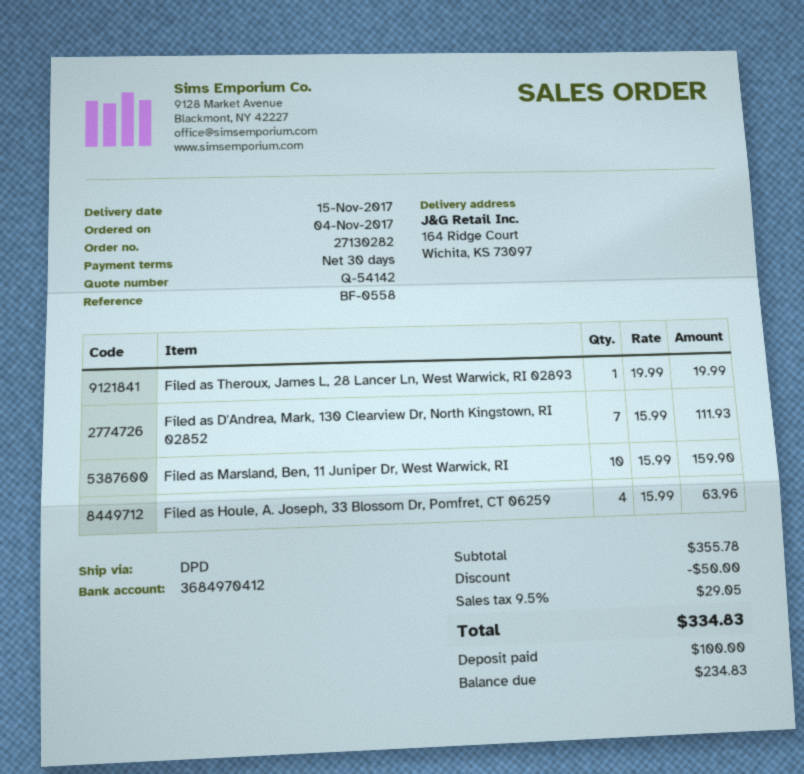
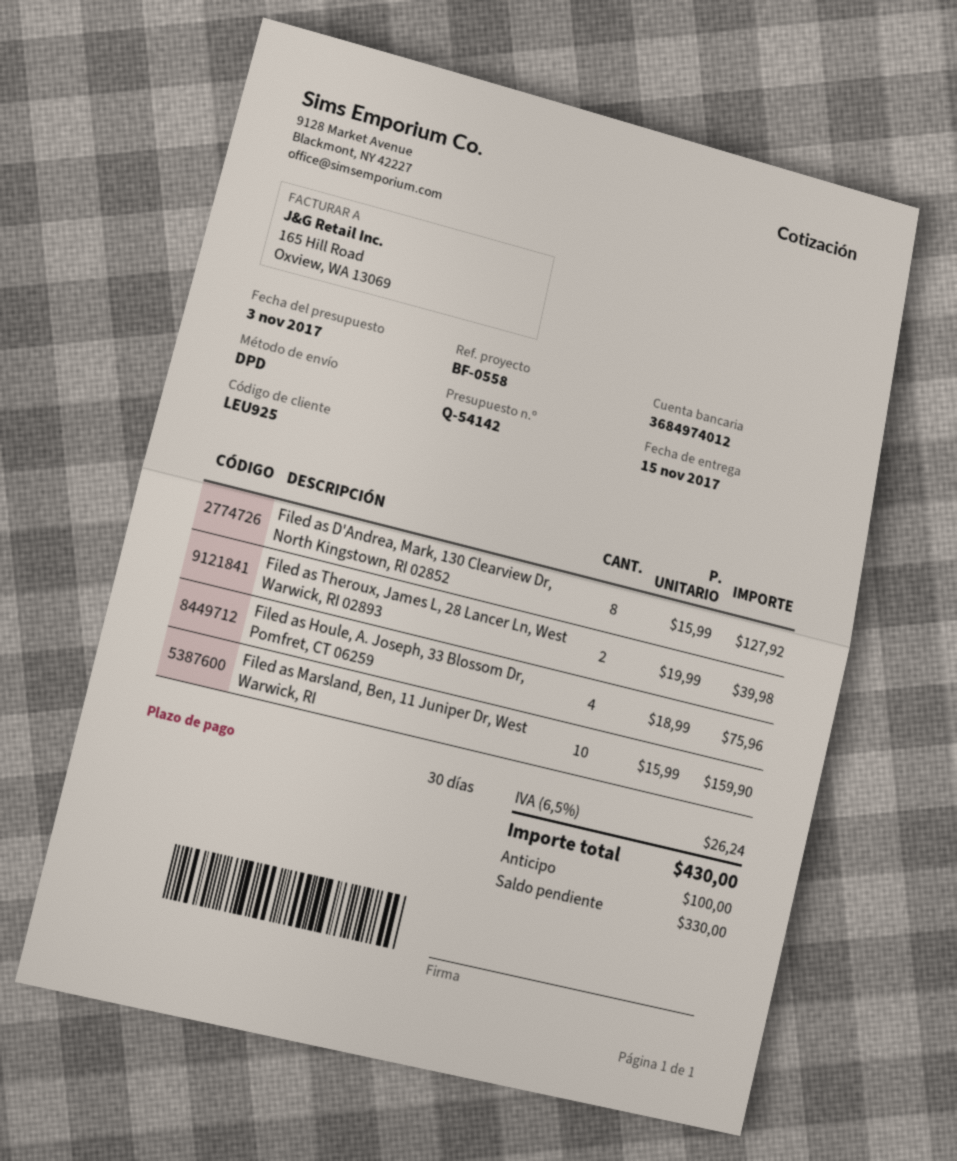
bank account: 3684970412 -> 3684974012
Filed as Theroux, James L, 28 Lancer Ln, West Warwick, RI 02893: 1 x 19.99 = 19.99 -> 2 x 19.99 = 39.98
Filed as D'Andrea, Mark, 130 Clearview Dr, North Kingstown, RI 02852: 7 x 15.99 = 111.93 -> 8 x 15.99 = 127.92
Filed as Houle, A. Joseph, 33 Blossom Dr, Pomfret, CT 06259: 4 x 15.99 = 63.96 -> 4 x 18.99 = 75.96
discount: 50.00 -> none
tax: 9.5% = 29.05 -> 6.5% = 26.24
total: 334.83 -> 430.00
balance: 234.83 -> 330.00

